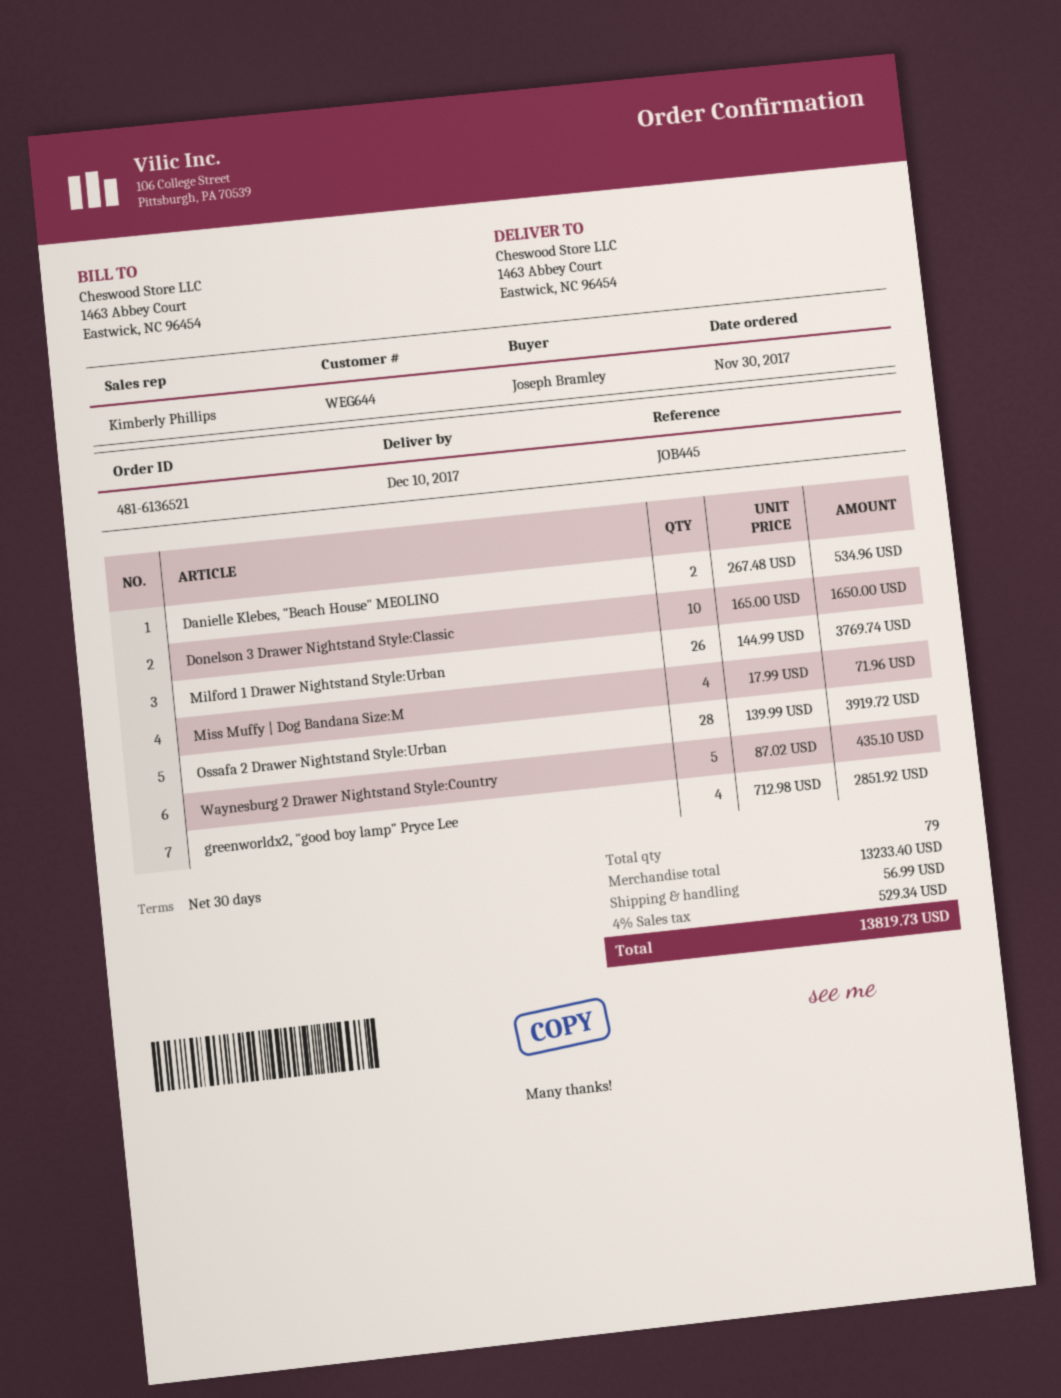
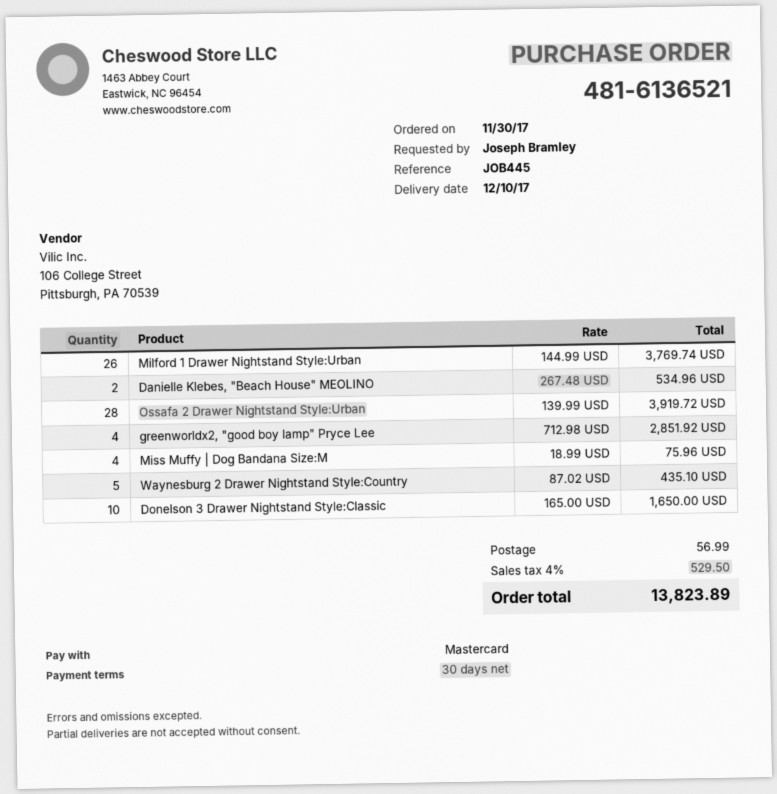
Miss Muffy | Dog Bandana Size:M: 4 x 17.99 = 71.96 -> 4 x 18.99 = 75.96
tax: 4% = 529.34 -> 4% = 529.50
total: 13819.73 -> 13823.89

